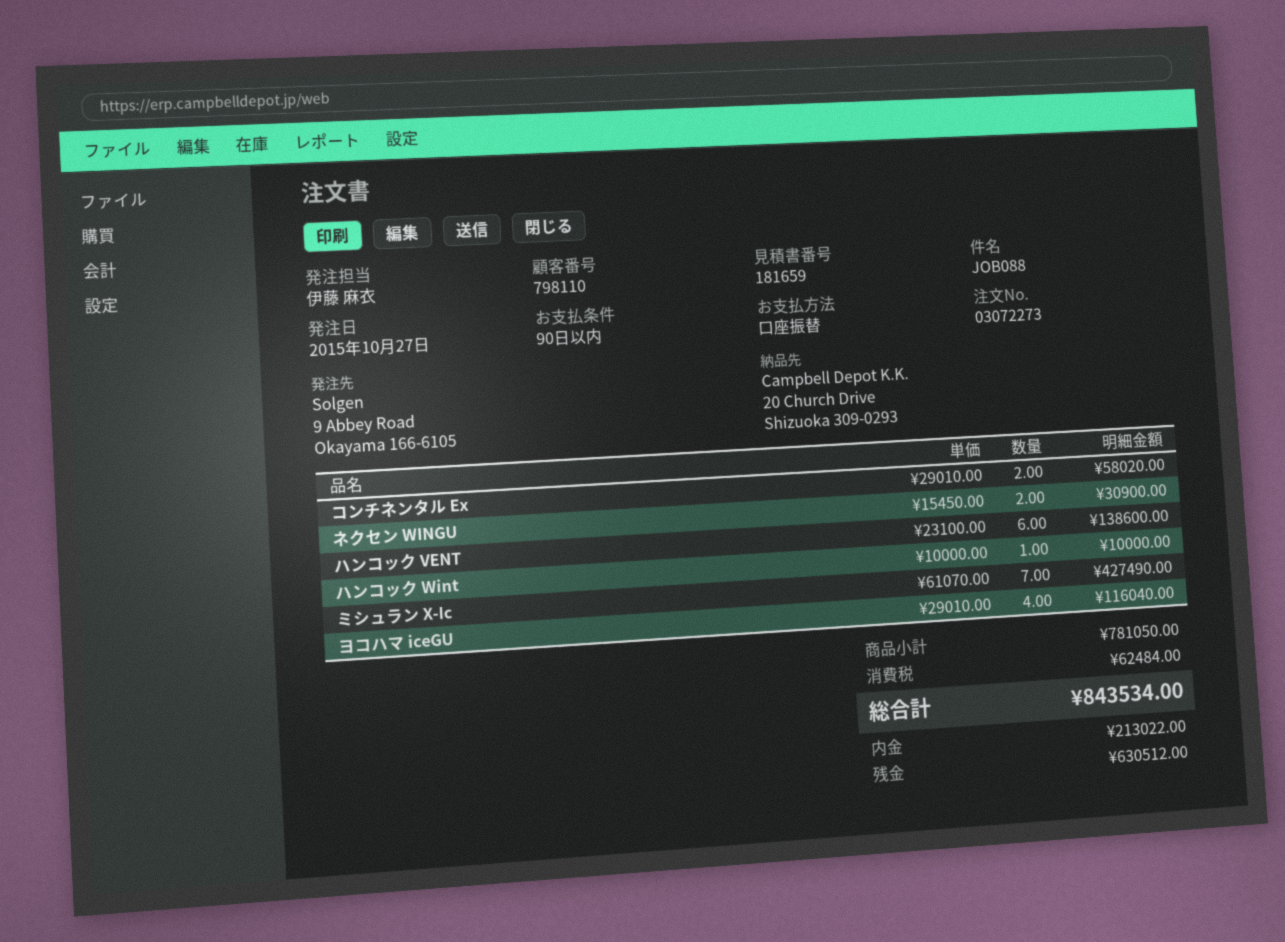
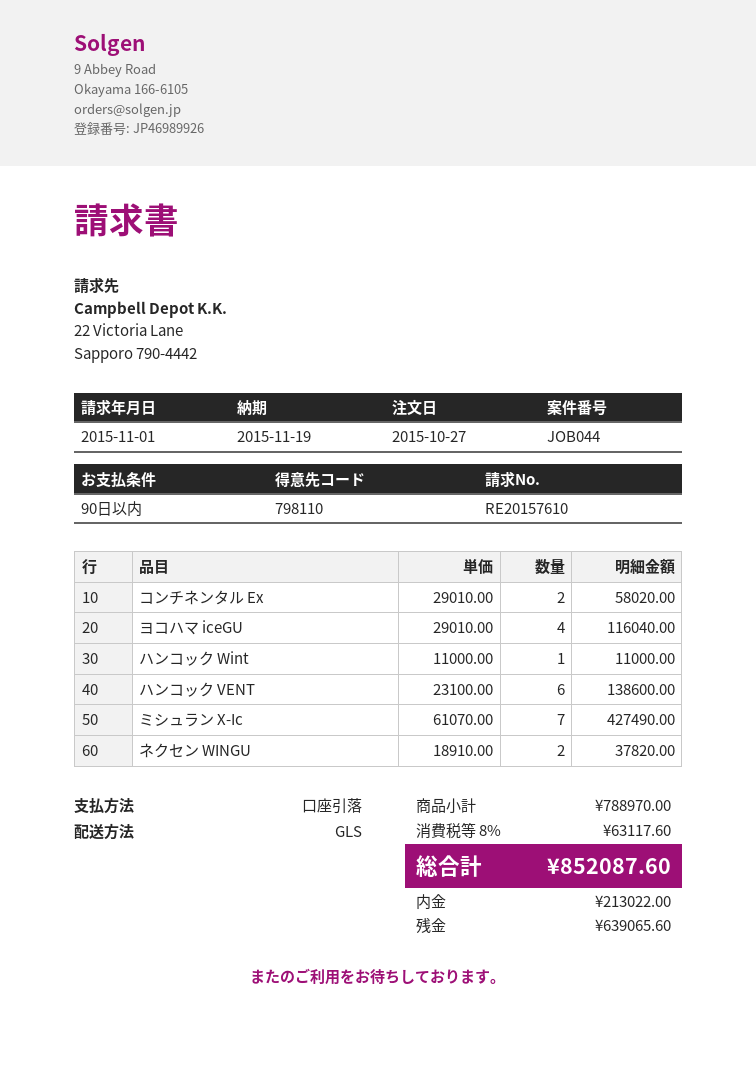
reference: JOB088 -> JOB044
ネクセン WINGU: 2 x 15450.00 = 30900.00 -> 2 x 18910.00 = 37820.00
ハンコック Wint: 1 x 10000.00 = 10000.00 -> 1 x 11000.00 = 11000.00
subtotal: 781050.00 -> 788970.00
tax: 62484.00 -> 63117.60
total: 843534.00 -> 852087.60
balance: 630512.00 -> 639065.60

